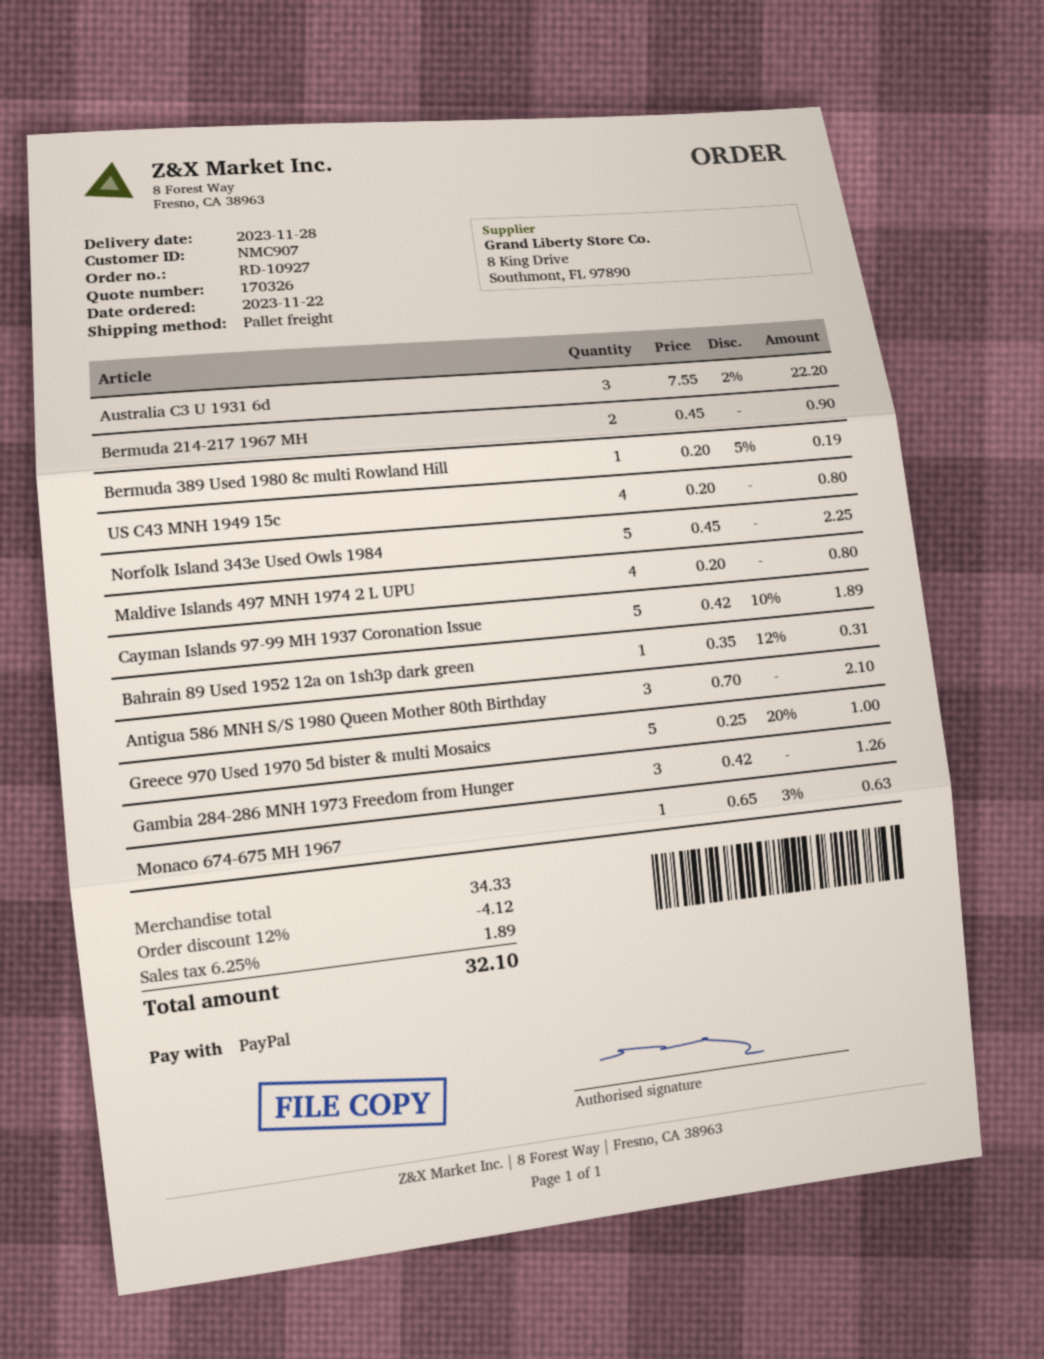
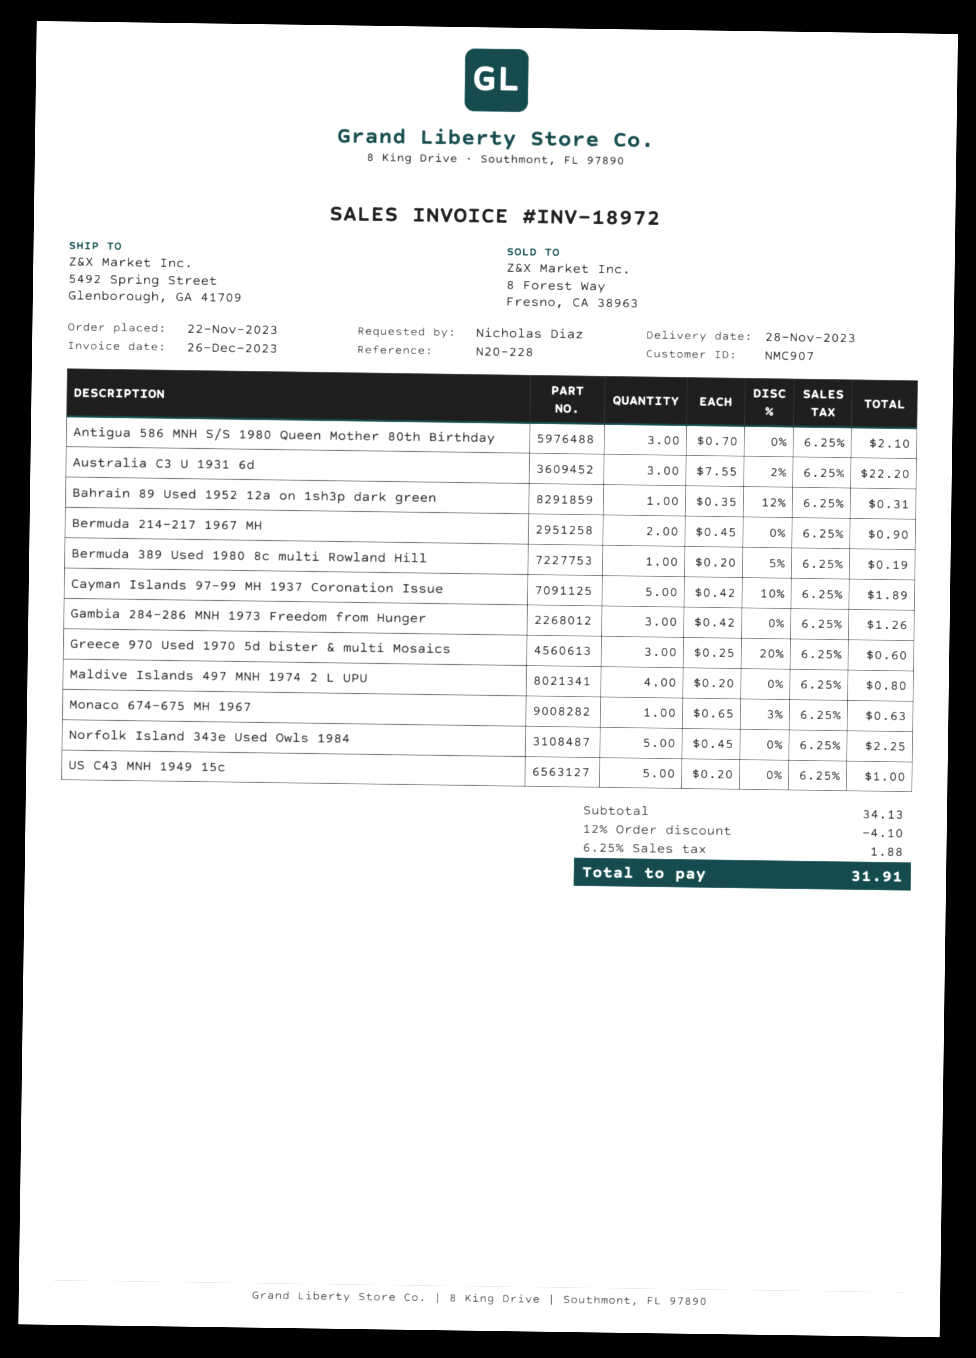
US C43 MNH 1949 15c: 4 x 0.20 = 0.80 -> 5 x 0.20 = 1.00
Greece 970 Used 1970 5d bister & multi Mosaics: 5 x 0.25 - 20% = 1.00 -> 3 x 0.25 - 20% = 0.60
subtotal: 34.33 -> 34.13
discount: 12% = 4.12 -> 12% = 4.10
tax: 6.25% = 1.89 -> 6.25% = 1.88
total: 32.10 -> 31.91

